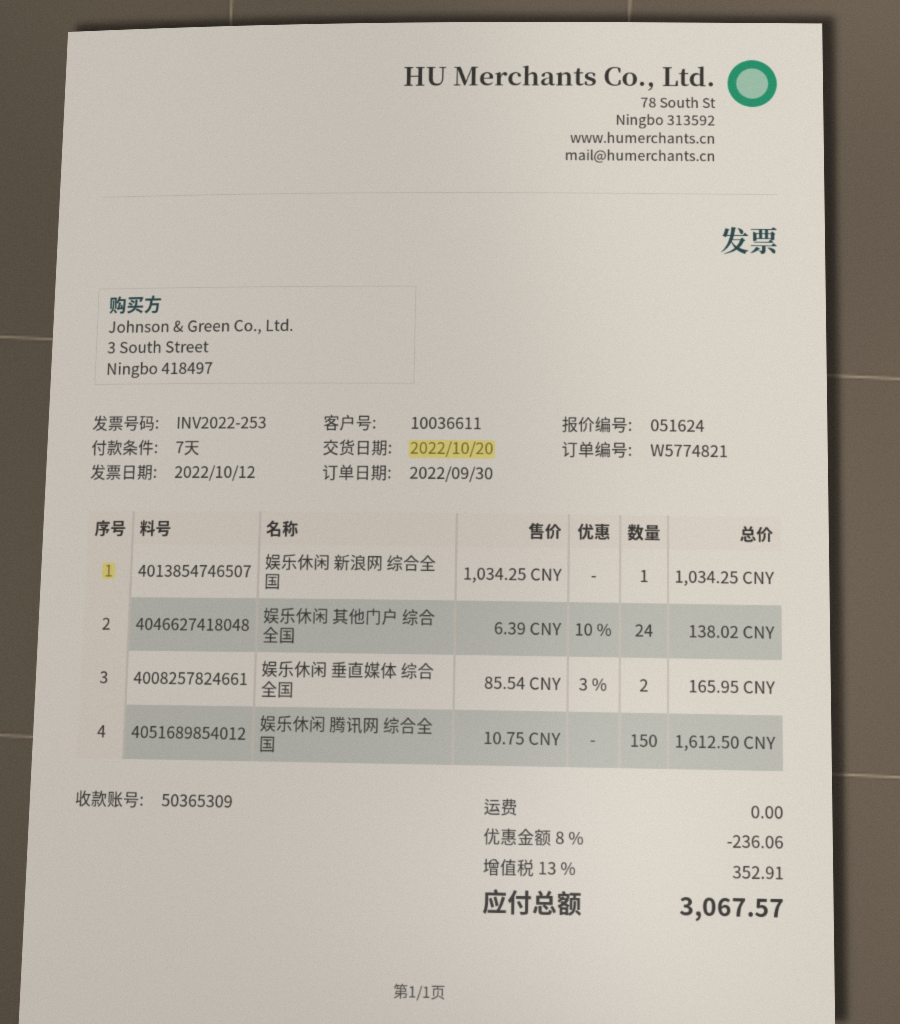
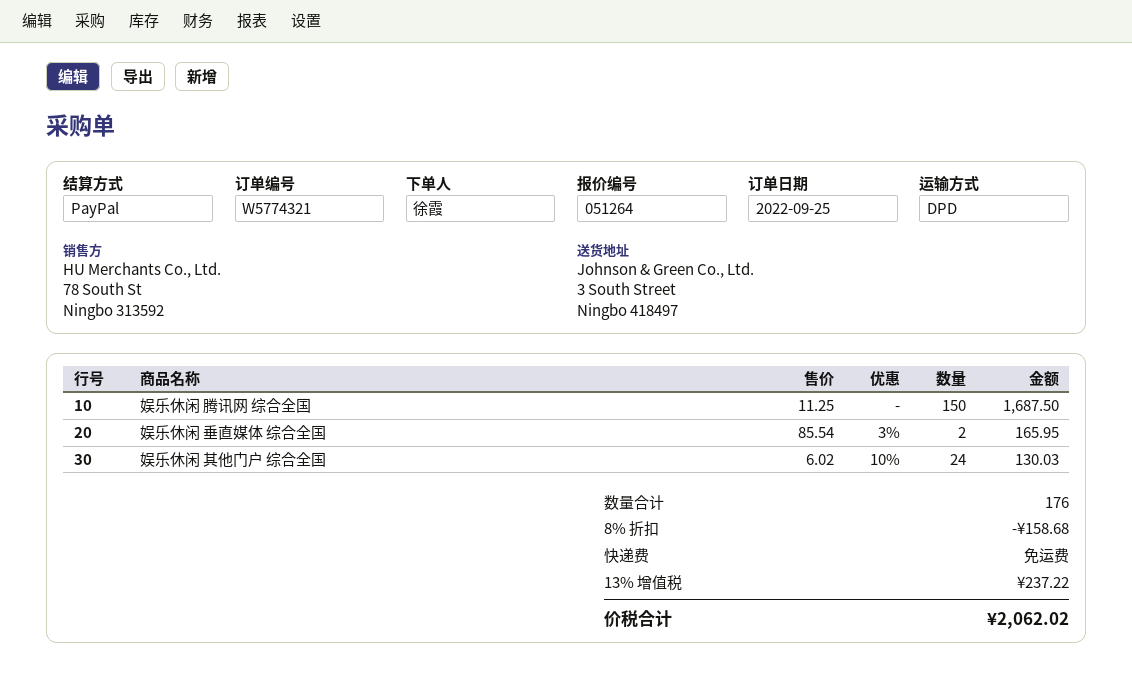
quote number: 051624 -> 051264
order number: W5774821 -> W5774321
order date: 2022-09-30 -> 2022-09-25
娱乐休闲 新浪网 综合全国: 1 x 1034.25 = 1034.25 -> none
娱乐休闲 其他门户 综合全国: 24 x 6.39 - 10% = 138.02 -> 24 x 6.02 - 10% = 130.03
娱乐休闲 腾讯网 综合全国: 150 x 10.75 = 1612.50 -> 150 x 11.25 = 1687.50
discount: 8% = 236.06 -> 8% = 158.68
tax: 13% = 352.91 -> 13% = 237.22
total: 3067.57 -> 2062.02

